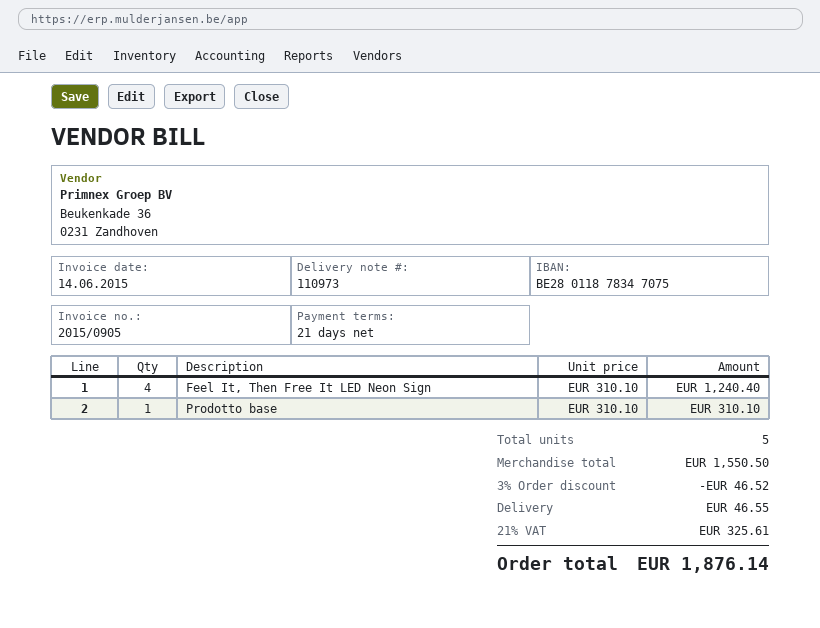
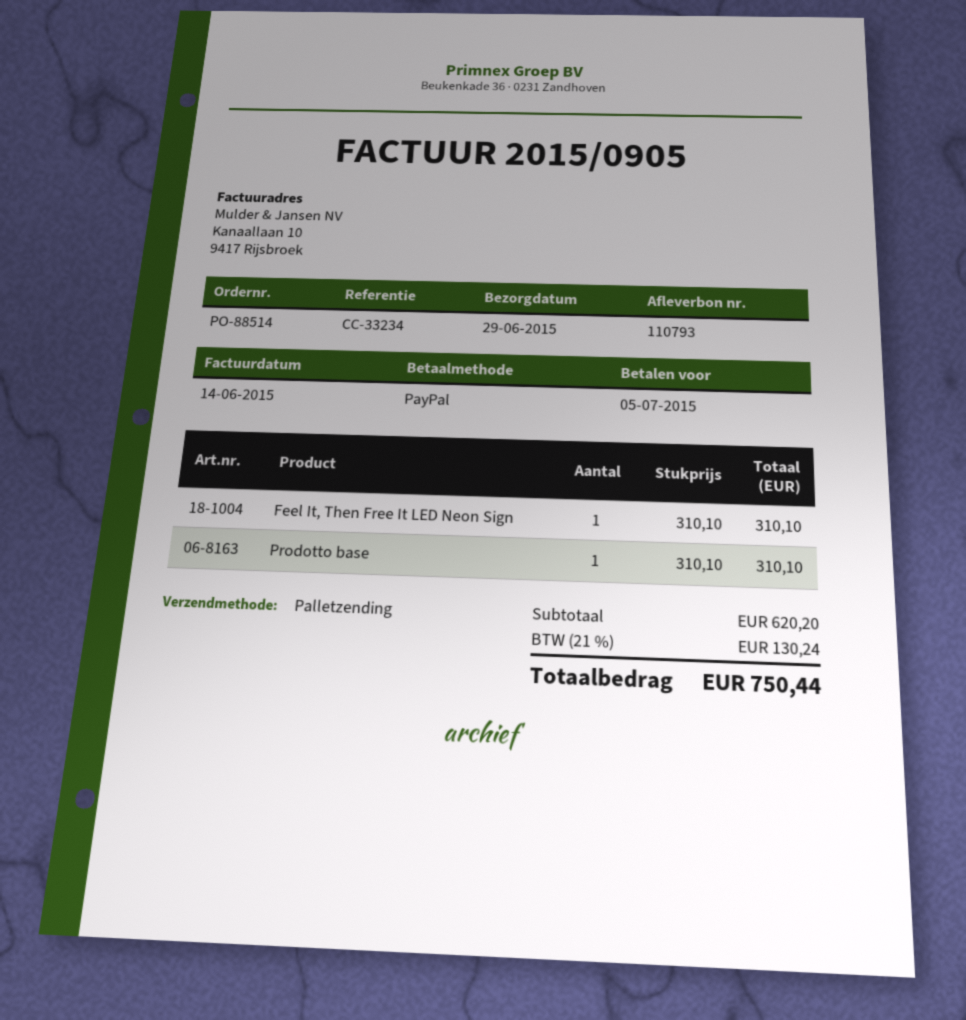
delivery note number: 110973 -> 110793
Feel It, Then Free It LED Neon Sign: 4 x 310.10 = 1240.40 -> 1 x 310.10 = 310.10
subtotal: 1550.50 -> 620.20
discount: 3% = 46.52 -> none
shipping: 46.55 -> none
tax: 21% = 325.61 -> 21% = 130.24
total: 1876.14 -> 750.44

